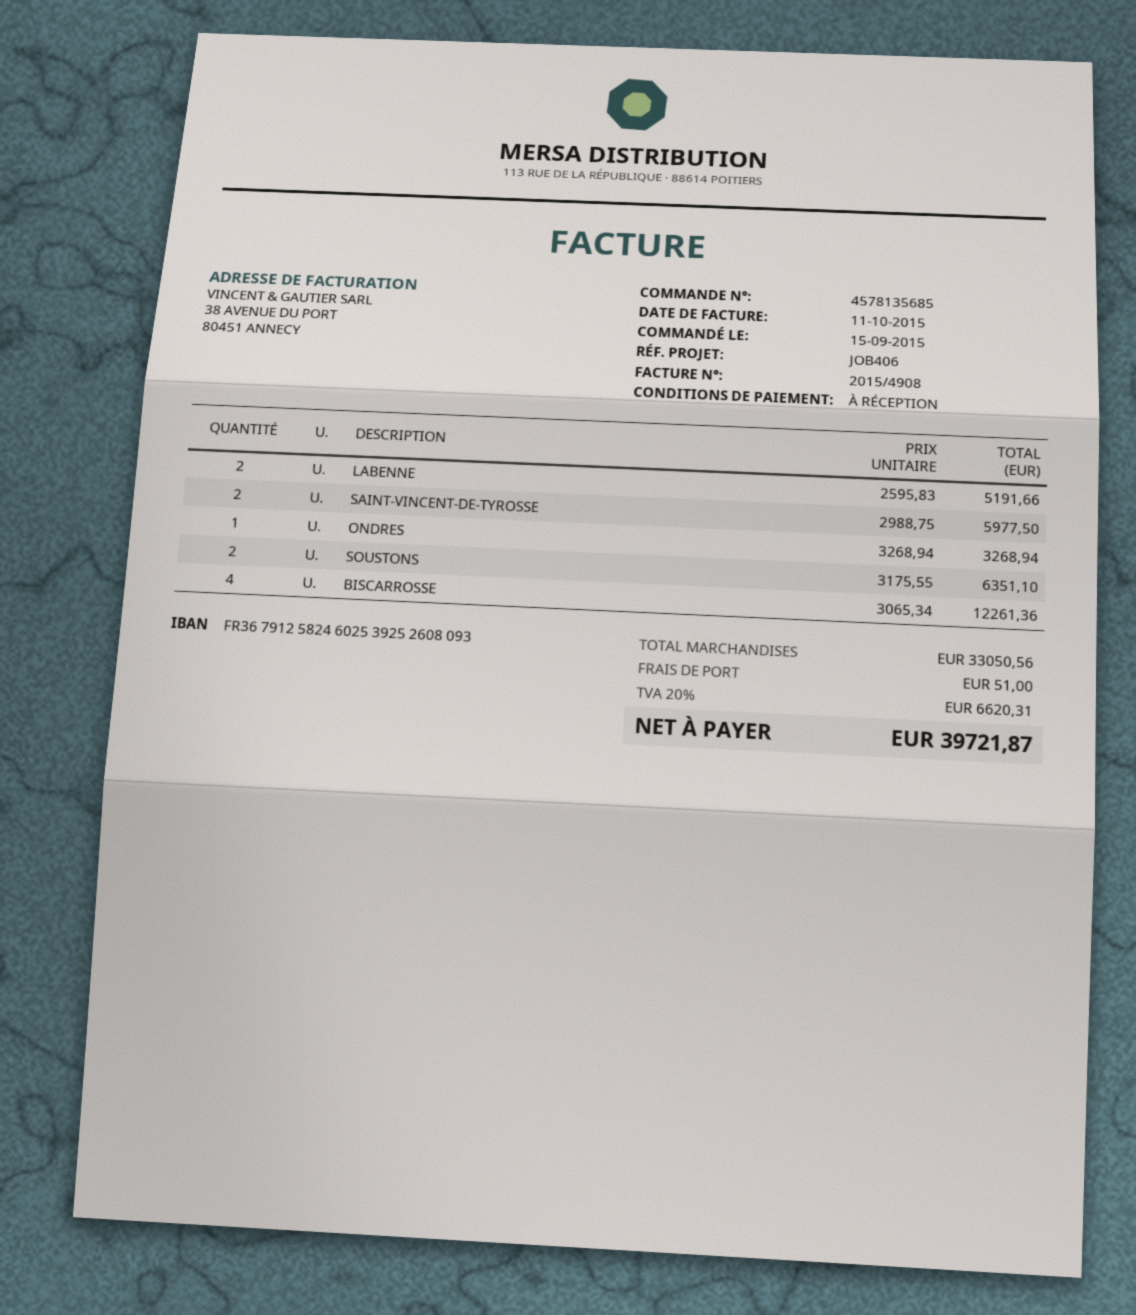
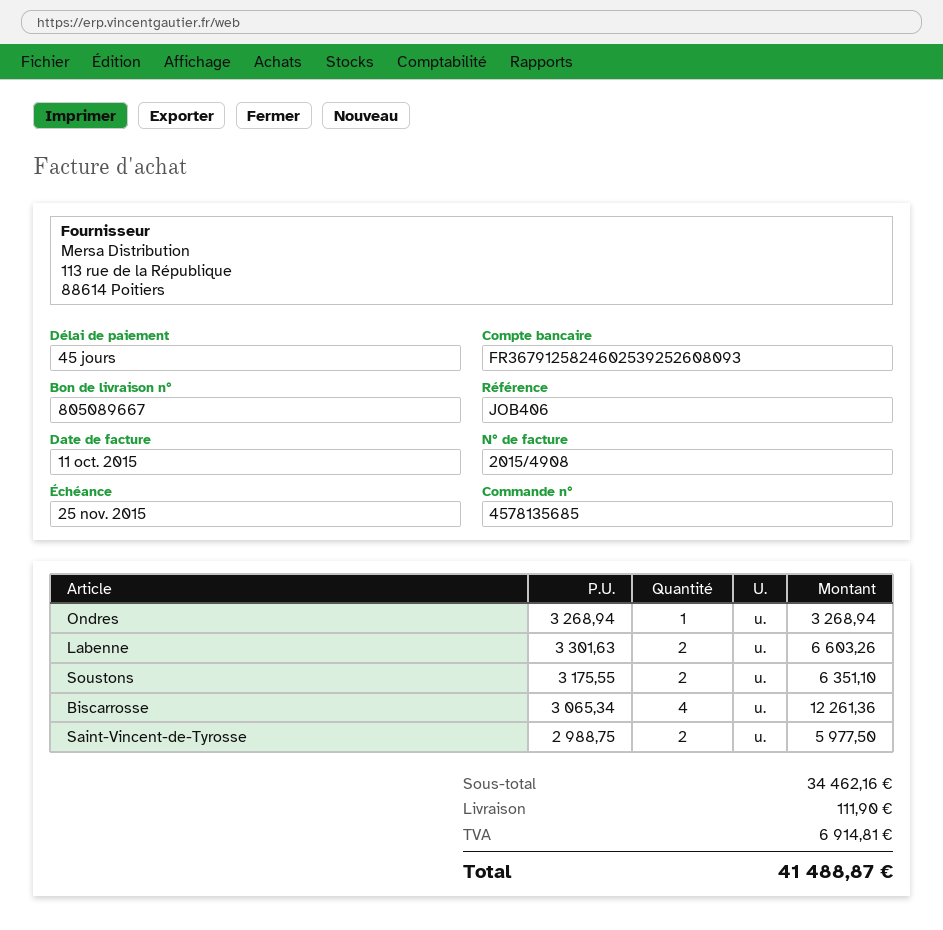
payment terms: on receipt -> 45 days
LABENNE: 2 x 2595.83 = 5191.66 -> 2 x 3301.63 = 6603.26
subtotal: 33050.56 -> 34462.16
shipping: 51.00 -> 111.90
tax: 6620.31 -> 6914.81
total: 39721.87 -> 41488.87

